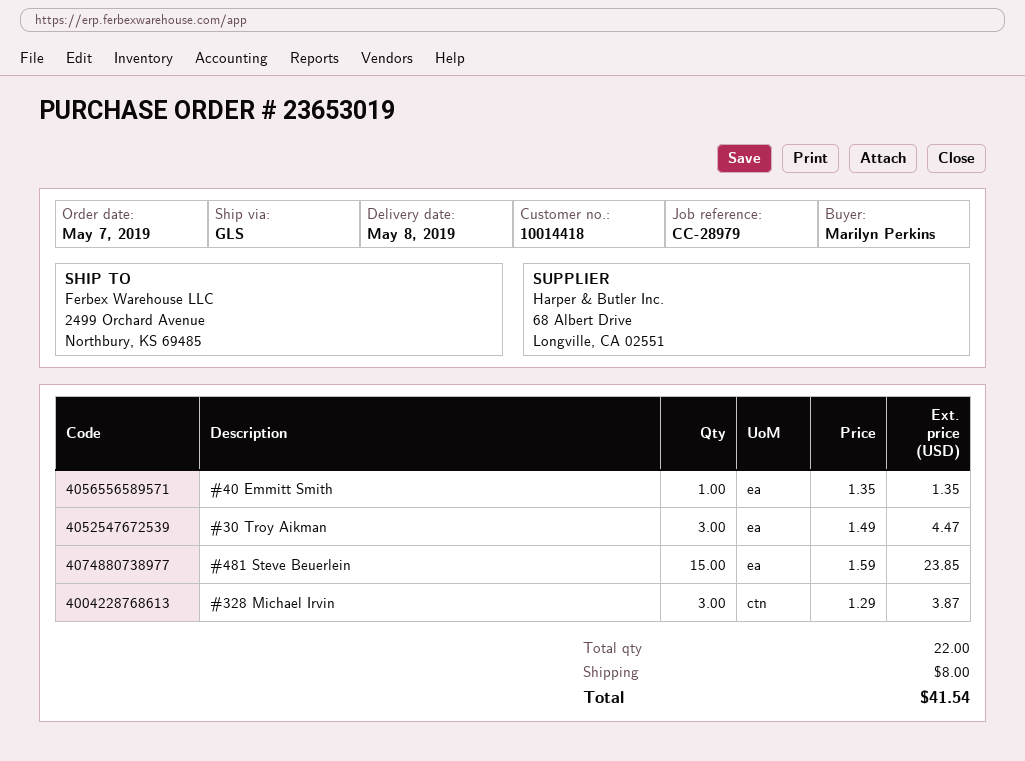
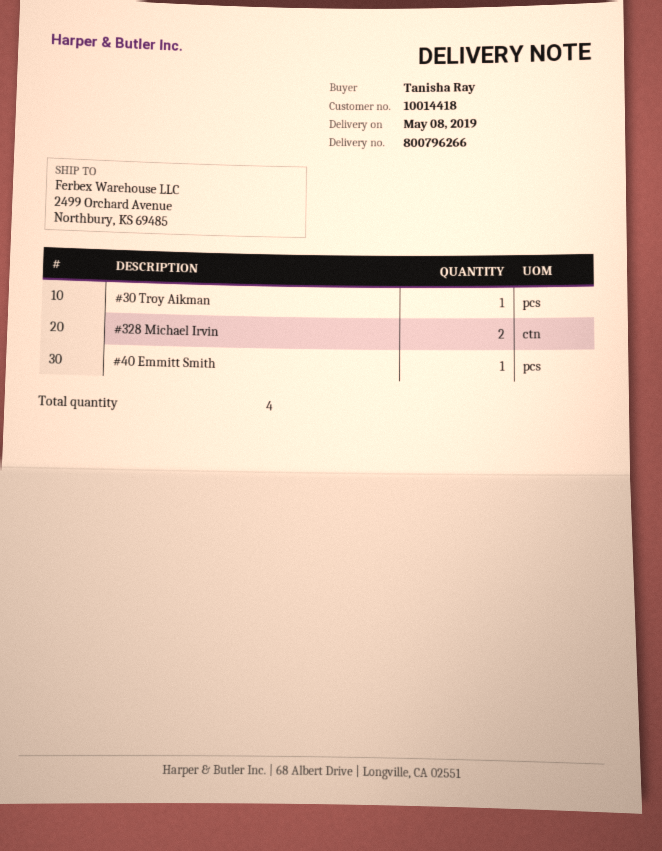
ordered by: Marilyn Perkins -> Tanisha Ray
#30 Troy Aikman: 3 -> 1
#481 Steve Beuerlein: 15 -> none
#328 Michael Irvin: 3 -> 2
total quantity: 22 -> 4

